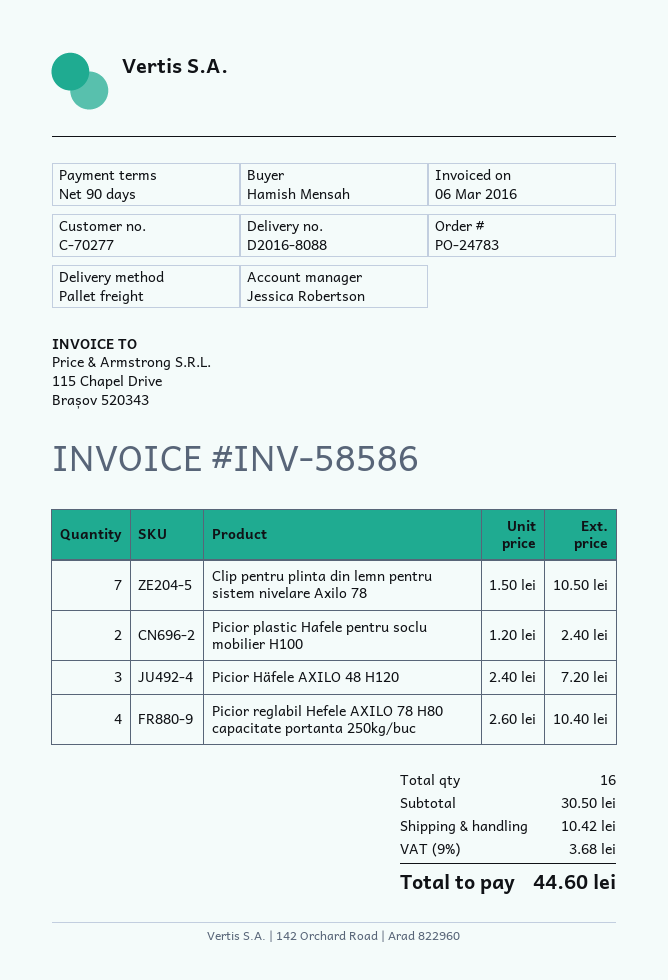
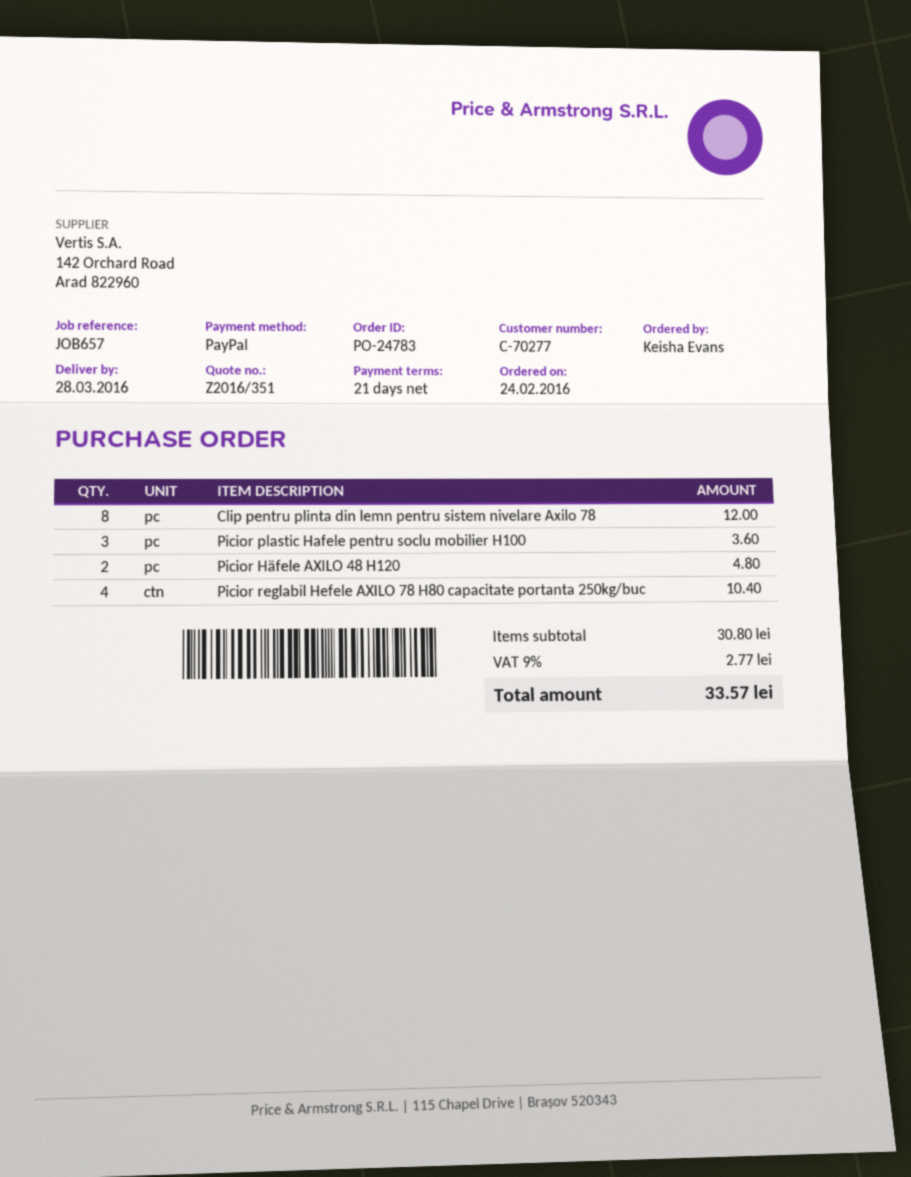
payment terms: 90 days -> 21 days
ordered by: Hamish Mensah -> Keisha Evans
Clip pentru plinta din lemn pentru sistem nivelare Axilo 78: 7 for 10.50 -> 8 for 12.00
Picior plastic Hafele pentru soclu mobilier H100: 2 for 2.40 -> 3 for 3.60
Picior Häfele AXILO 48 H120: 3 for 7.20 -> 2 for 4.80
subtotal: 30.50 -> 30.80
shipping: 10.42 -> none
tax: 9% = 3.68 -> 9% = 2.77
total: 44.60 -> 33.57

